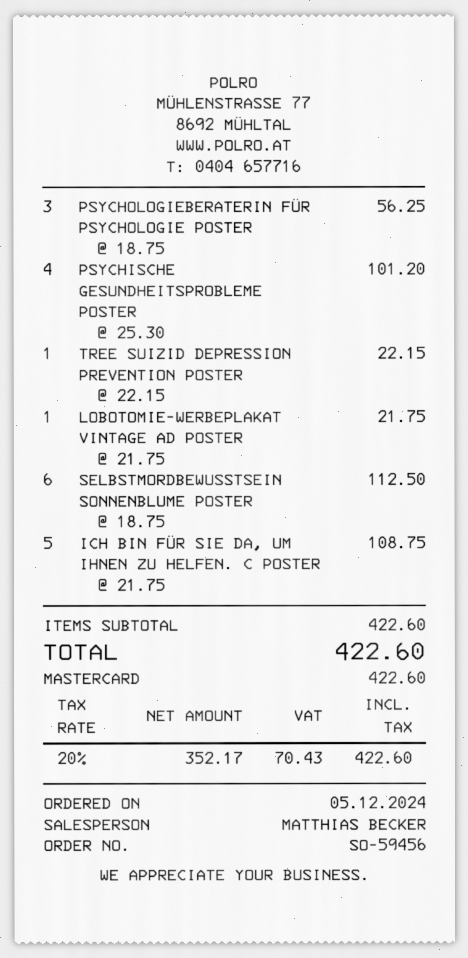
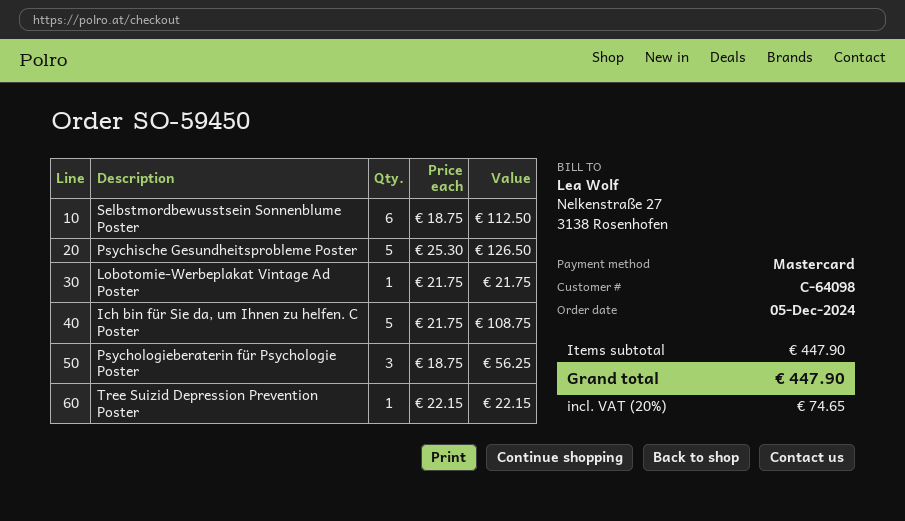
order number: SO-59456 -> SO-59450
PSYCHISCHE GESUNDHEITSPROBLEME POSTER: 4 x 25.30 = 101.20 -> 5 x 25.30 = 126.50
subtotal: 422.60 -> 447.90
tax: 20% = 70.43 -> 20% = 74.65
total: 422.60 -> 447.90

